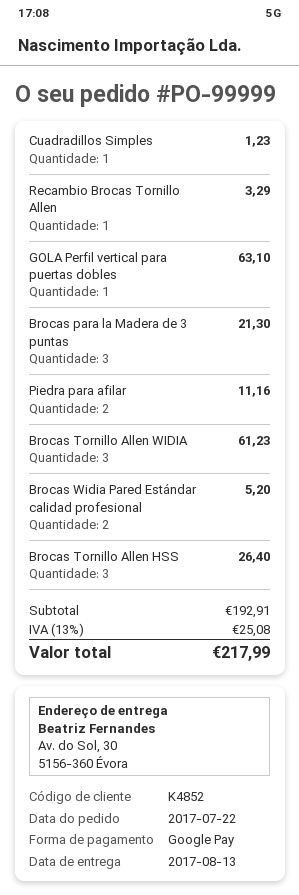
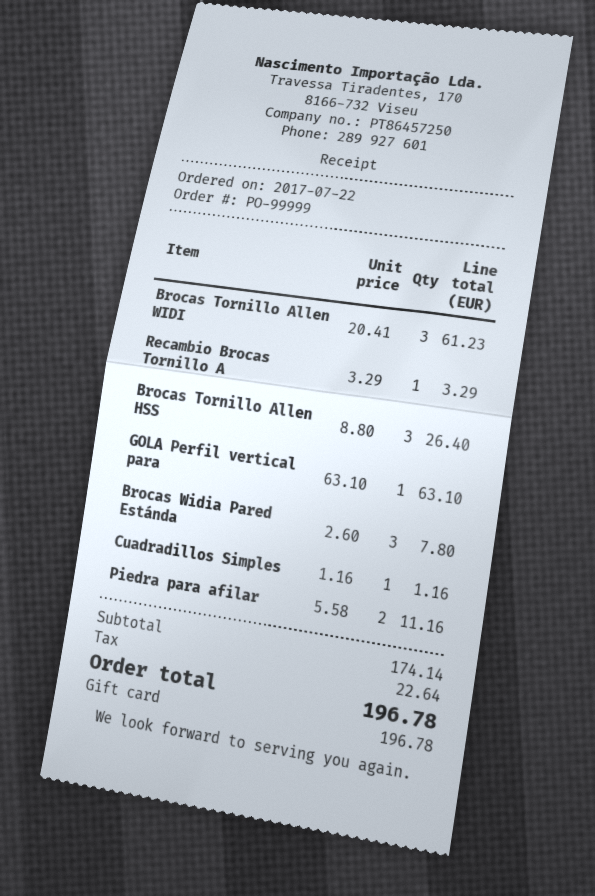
payment method: Google Pay -> gift card
Cuadradillos Simples: 1 for 1.23 -> 1 for 1.16
Brocas para la Madera de 3 puntas: 3 for 21.30 -> none
Brocas Widia Pared Estándar calidad profesional: 2 for 5.20 -> 3 for 7.80
subtotal: 192.91 -> 174.14
tax: 25.08 -> 22.64
total: 217.99 -> 196.78

